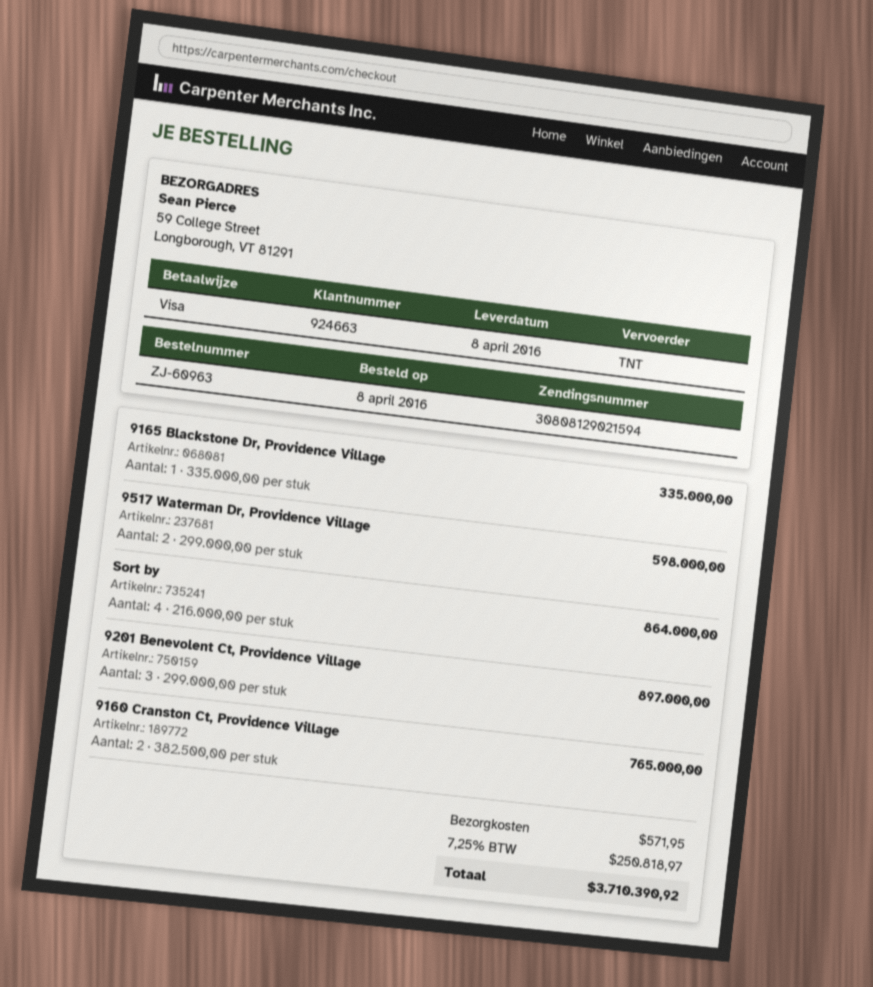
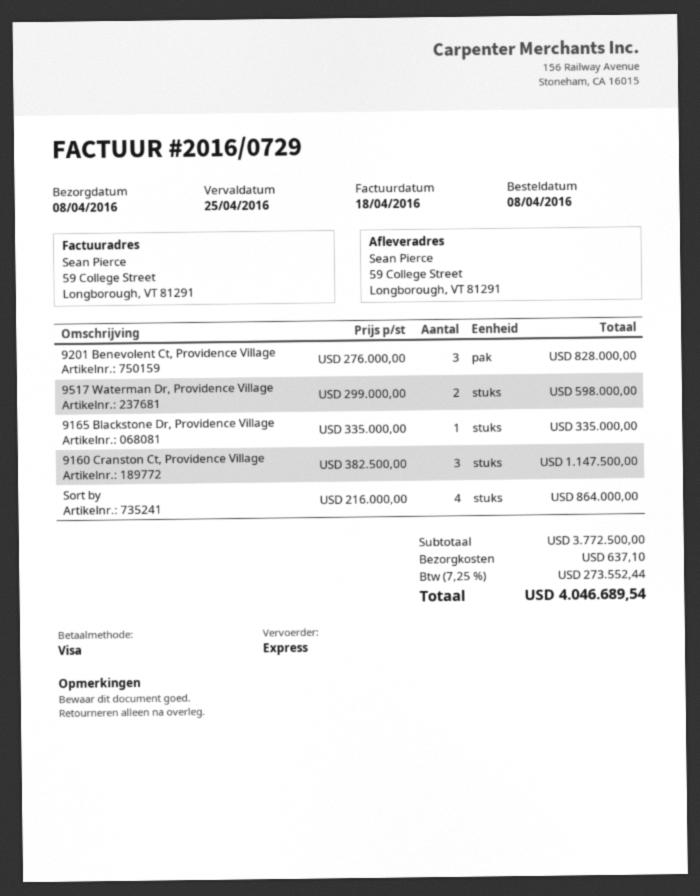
shipping method: TNT -> express
9201 Benevolent Ct, Providence Village: 3 x 299000.00 = 897000.00 -> 3 x 276000.00 = 828000.00
9160 Cranston Ct, Providence Village: 2 x 382500.00 = 765000.00 -> 3 x 382500.00 = 1147500.00
shipping: 571.95 -> 637.10
tax: 7.25% = 250818.97 -> 7.25% = 273552.44
total: 3710390.92 -> 4046689.54

